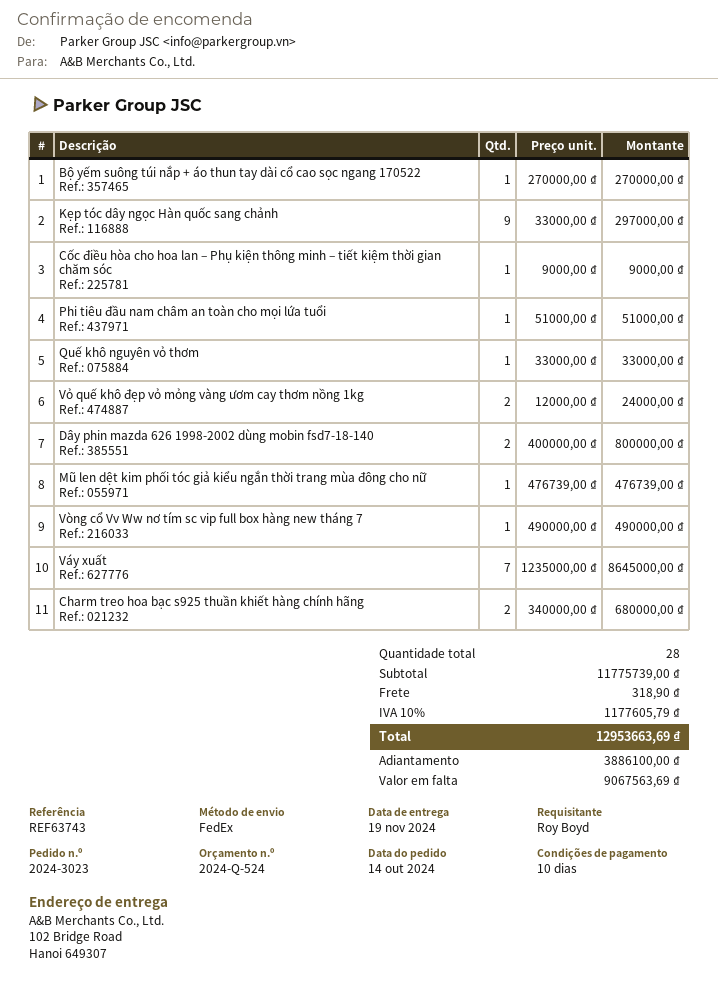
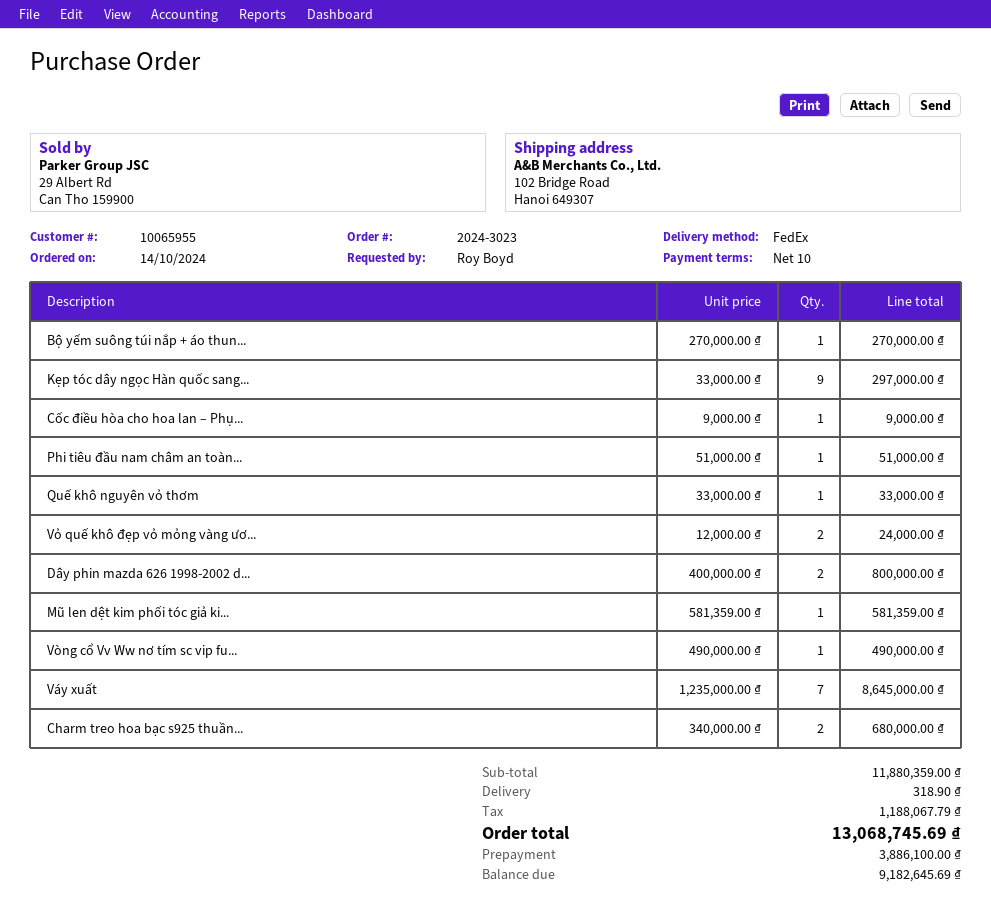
Mũ len dệt kim phối tóc giả kiểu ngắn thời trang mùa đông cho nữ: 1 x 476739.00 = 476739.00 -> 1 x 581359.00 = 581359.00
subtotal: 11775739.00 -> 11880359.00
tax: 1177605.79 -> 1188067.79
total: 12953663.69 -> 13068745.69
balance: 9067563.69 -> 9182645.69

